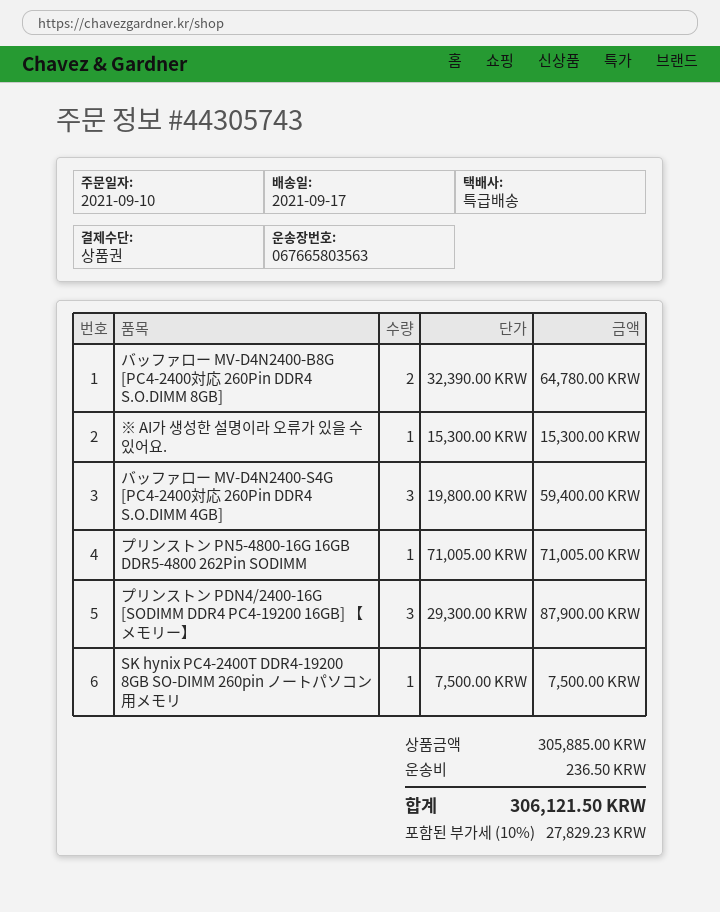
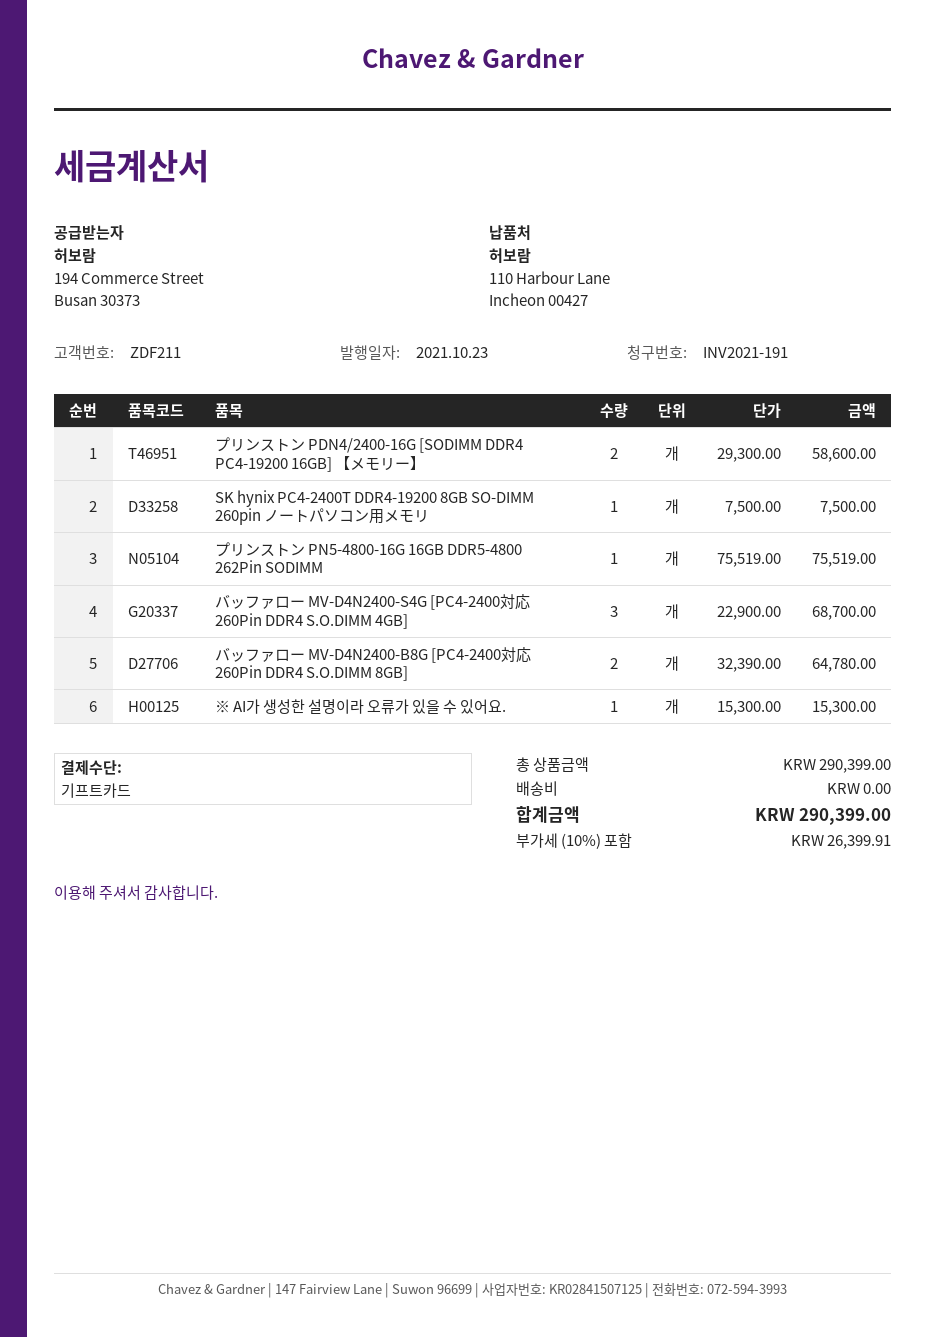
バッファロー MV-D4N2400-S4G [PC4-2400対応 260Pin DDR4 S.O.DIMM 4GB]: 3 x 19800.00 = 59400.00 -> 3 x 22900.00 = 68700.00
プリンストン PN5-4800-16G 16GB DDR5-4800 262Pin SODIMM: 1 x 71005.00 = 71005.00 -> 1 x 75519.00 = 75519.00
プリンストン PDN4/2400-16G [SODIMM DDR4 PC4-19200 16GB] 【メモリー】: 3 x 29300.00 = 87900.00 -> 2 x 29300.00 = 58600.00
subtotal: 305885.00 -> 290399.00
shipping: 236.50 -> 0.00
tax: 10% = 27829.23 -> 10% = 26399.91
total: 306121.50 -> 290399.00

